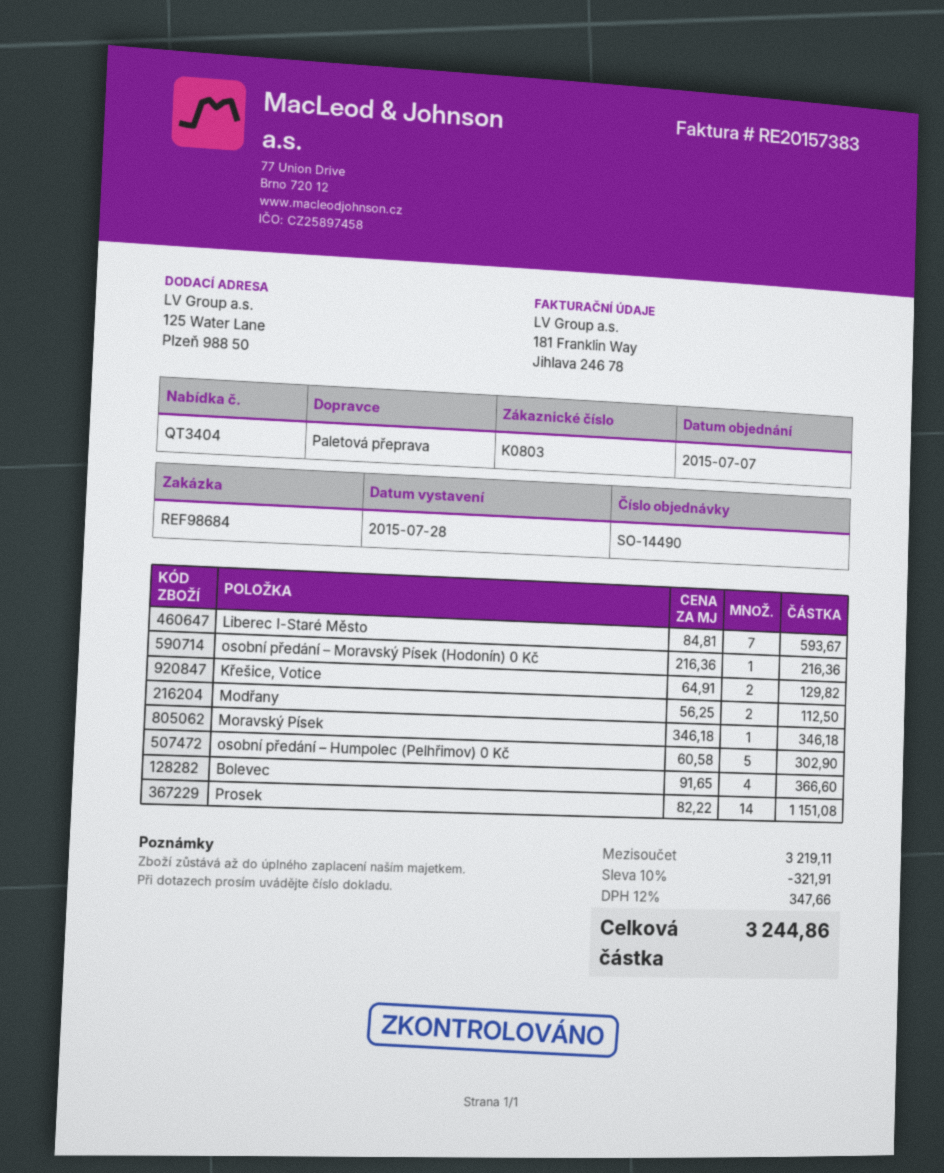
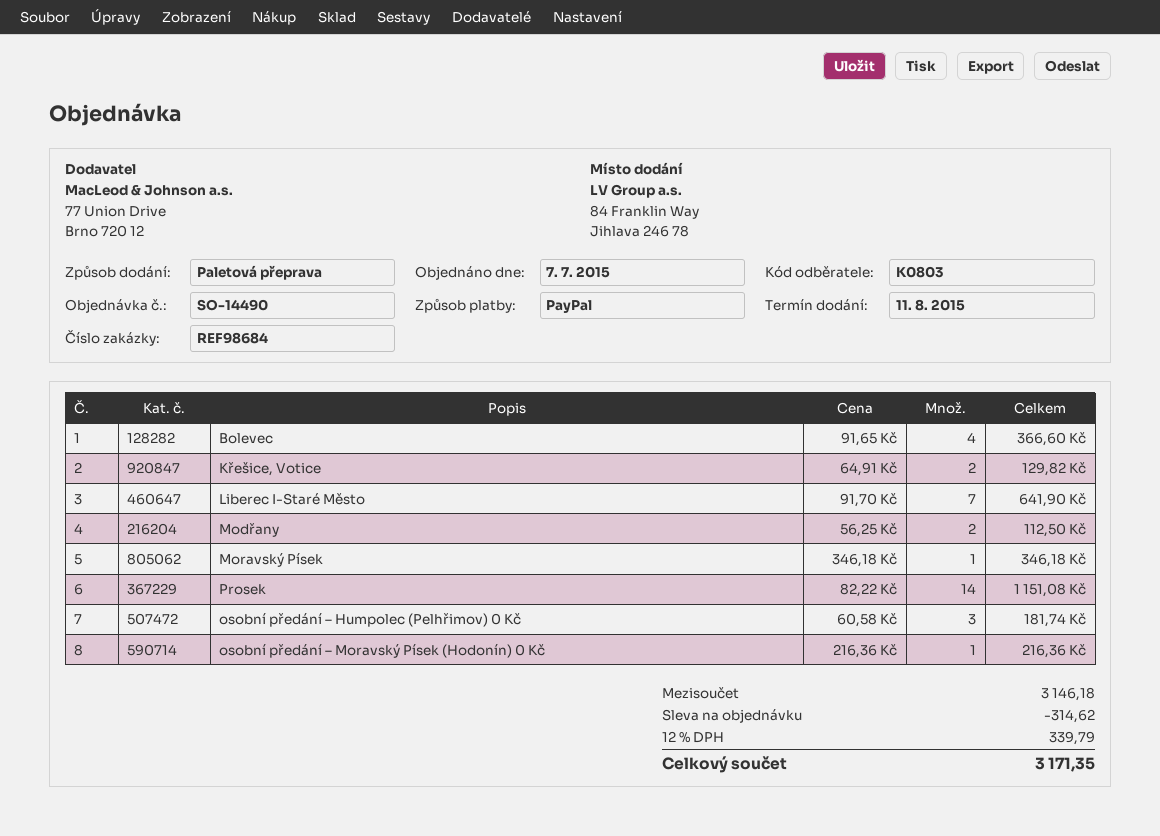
ship to: 125 Water Lane, Plzeň 988 50 -> 84 Franklin Way, Jihlava 246 78
Liberec I-Staré Město: 7 x 84.81 = 593.67 -> 7 x 91.70 = 641.90
osobní předání – Humpolec (Pelhřimov) 0 Kč: 5 x 60.58 = 302.90 -> 3 x 60.58 = 181.74
subtotal: 3219.11 -> 3146.18
discount: 321.91 -> 314.62
tax: 12% = 347.66 -> 12% = 339.79
total: 3244.86 -> 3171.35

